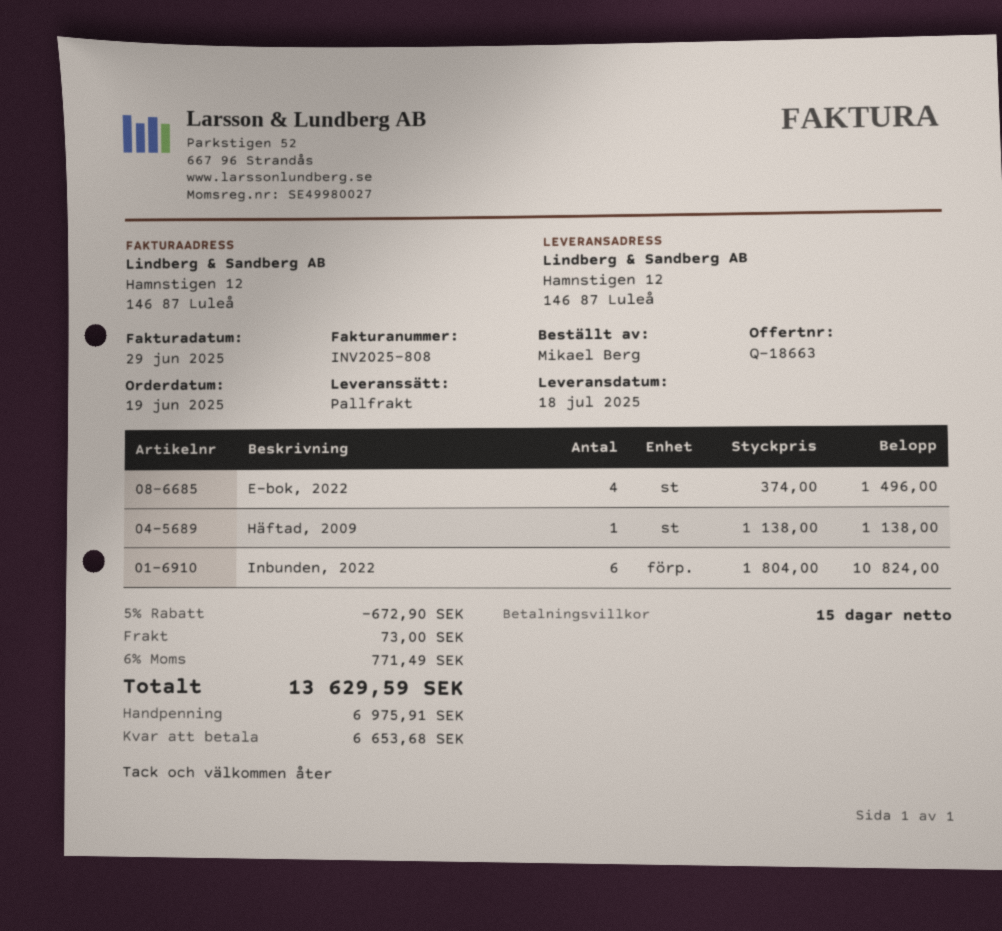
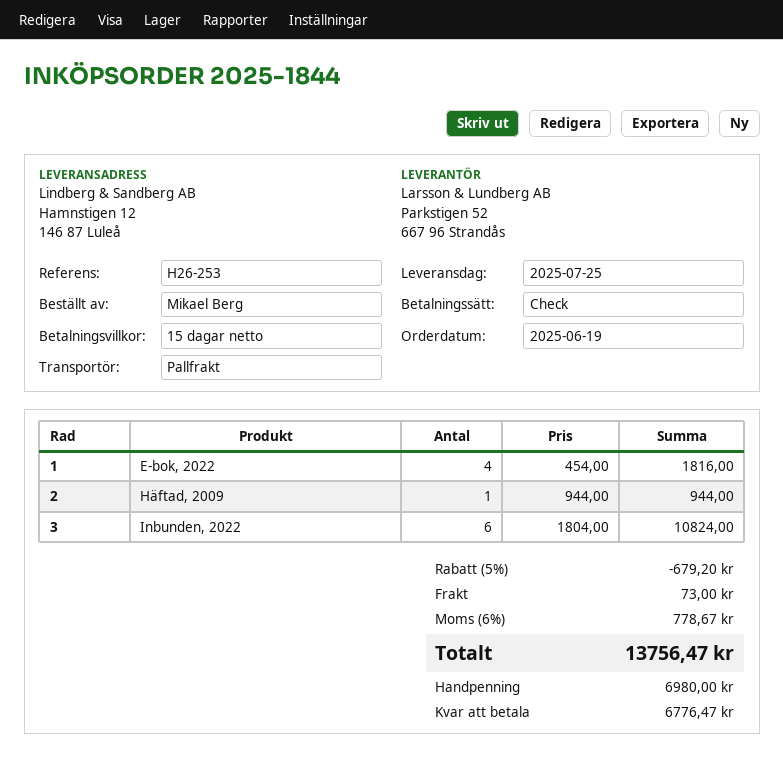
delivery date: 2025-07-18 -> 2025-07-25
E-bok, 2022: 4 x 374.00 = 1496.00 -> 4 x 454.00 = 1816.00
Häftad, 2009: 1 x 1138.00 = 1138.00 -> 1 x 944.00 = 944.00
discount: 5% = 672.90 -> 5% = 679.20
tax: 6% = 771.49 -> 6% = 778.67
total: 13629.59 -> 13756.47
deposit: 6975.91 -> 6980.00
balance: 6653.68 -> 6776.47

